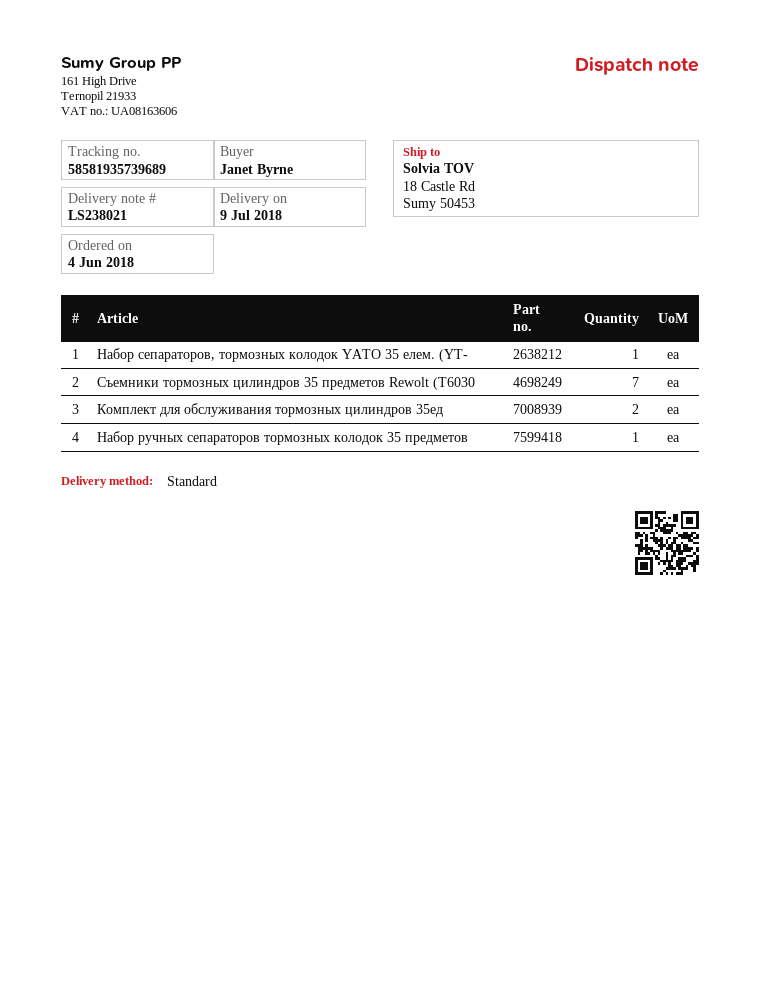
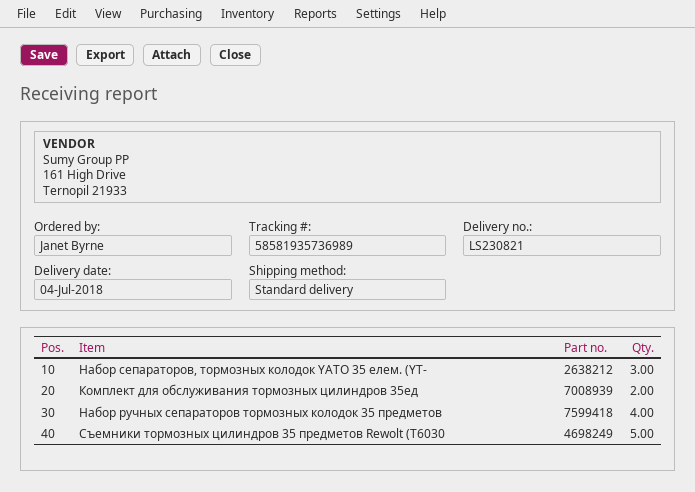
delivery note number: LS238021 -> LS230821
delivery date: 2018-07-09 -> 2018-07-04
tracking number: 58581935739689 -> 58581935736989
Набор сепараторов, тормозных колодок YATO 35 елем. (YT-: 1 -> 3
Съемники тормозных цилиндров 35 предметов Rewolt (T6030: 7 -> 5
Набор ручных сепараторов тормозных колодок 35 предметов: 1 -> 4

